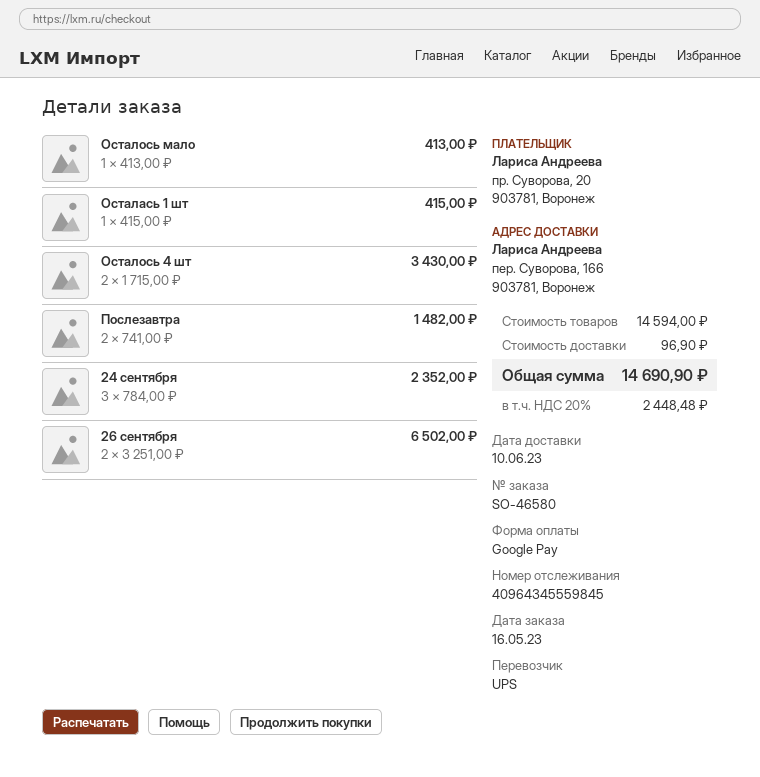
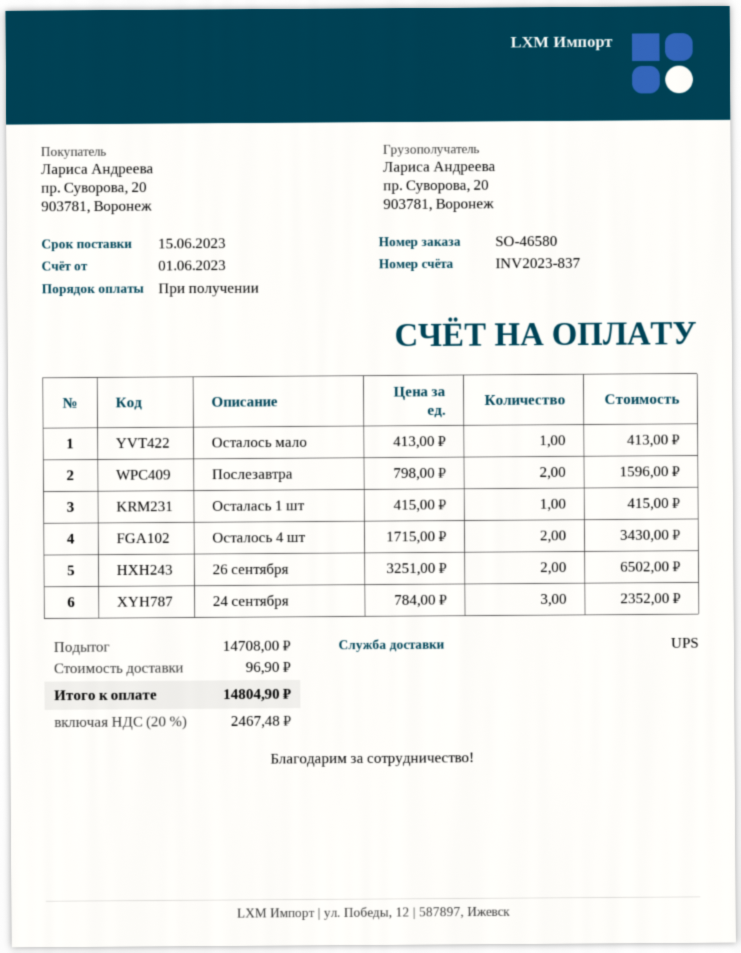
delivery date: 2023-06-10 -> 2023-06-15
ship to: пер. Суворова, 166, 903781, Воронеж -> пр. Суворова, 20, 903781, Воронеж
Послезавтра: 2 x 741.00 = 1482.00 -> 2 x 798.00 = 1596.00
subtotal: 14594.00 -> 14708.00
tax: 20% = 2448.48 -> 20% = 2467.48
total: 14690.90 -> 14804.90

